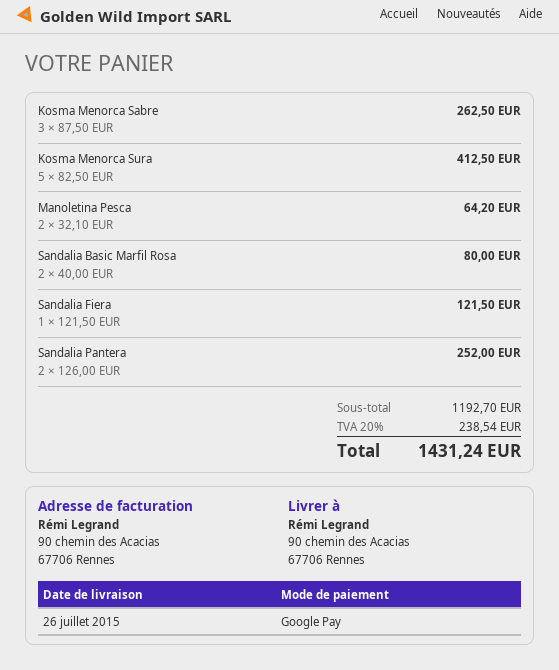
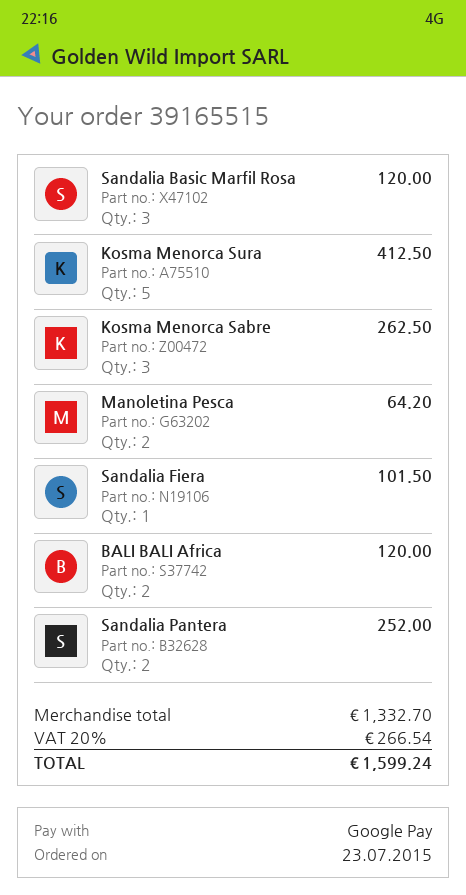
Sandalia Basic Marfil Rosa: 2 for 80.00 -> 3 for 120.00
Sandalia Fiera: 1 for 121.50 -> 1 for 101.50
BALI BALI Africa: none -> 2 for 120.00
subtotal: 1192.70 -> 1332.70
tax: 20% = 238.54 -> 20% = 266.54
total: 1431.24 -> 1599.24

